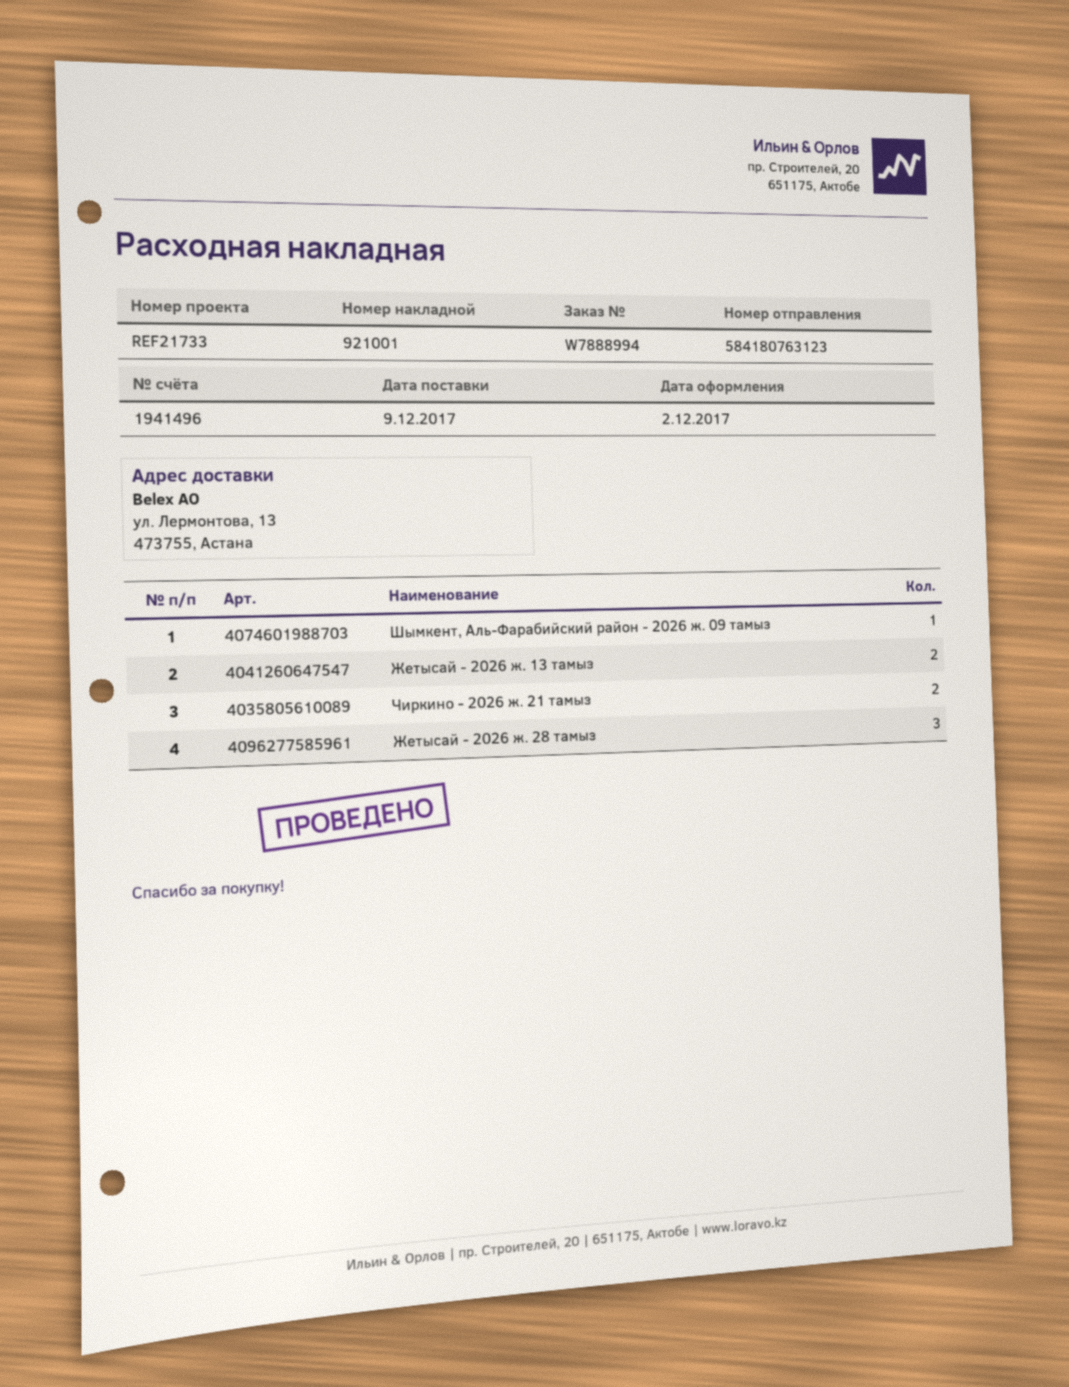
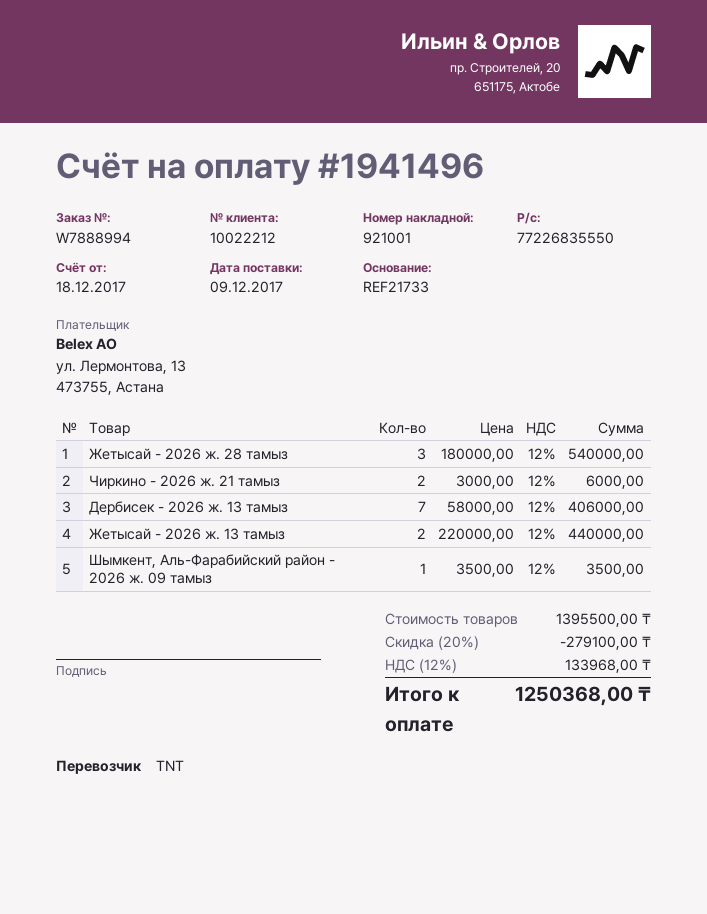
Дербисек - 2026 ж. 13 тамыз: none -> 7

